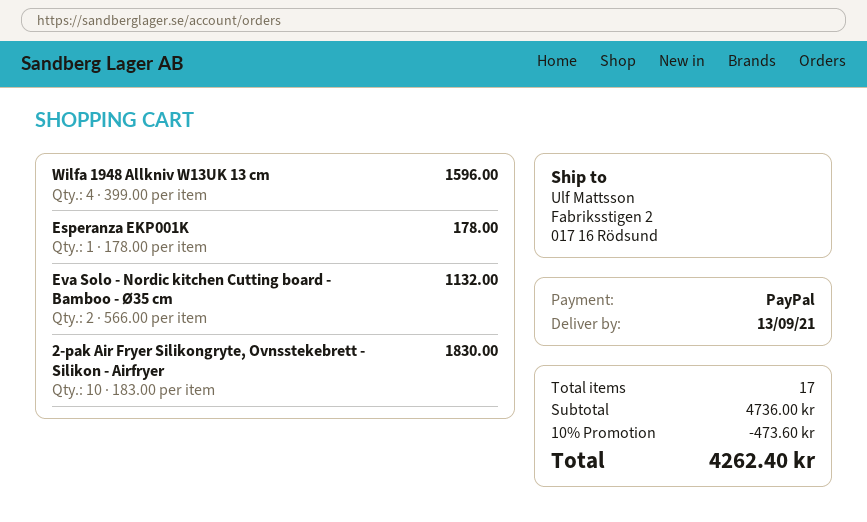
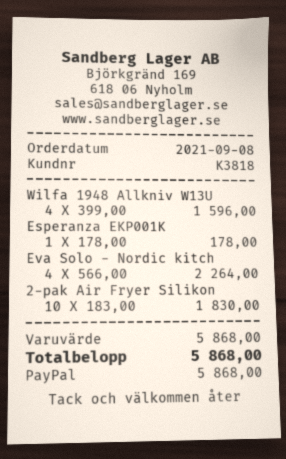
Eva Solo - Nordic kitchen Cutting board - Bamboo - Ø35 cm: 2 x 566.00 = 1132.00 -> 4 x 566.00 = 2264.00
subtotal: 4736.00 -> 5868.00
discount: 10% = 473.60 -> none
total: 4262.40 -> 5868.00

